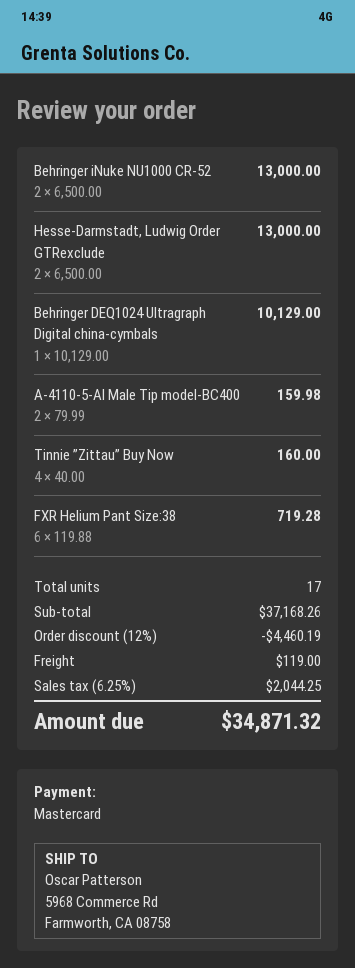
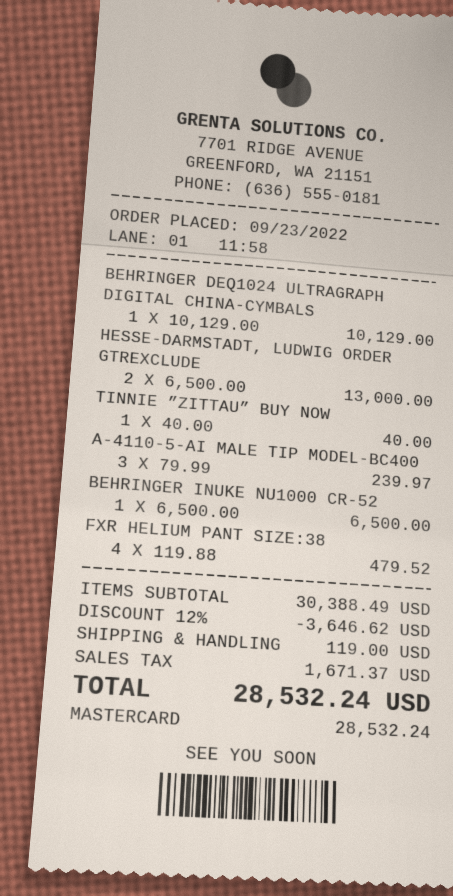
Behringer iNuke NU1000 CR-52: 2 x 6500.00 = 13000.00 -> 1 x 6500.00 = 6500.00
A-4110-5-AI Male Tip model-BC400: 2 x 79.99 = 159.98 -> 3 x 79.99 = 239.97
Tinnie ”Zittau” Buy Now: 4 x 40.00 = 160.00 -> 1 x 40.00 = 40.00
FXR Helium Pant Size:38: 6 x 119.88 = 719.28 -> 4 x 119.88 = 479.52
subtotal: 37168.26 -> 30388.49
discount: 12% = 4460.19 -> 12% = 3646.62
tax: 2044.25 -> 1671.37
total: 34871.32 -> 28532.24

